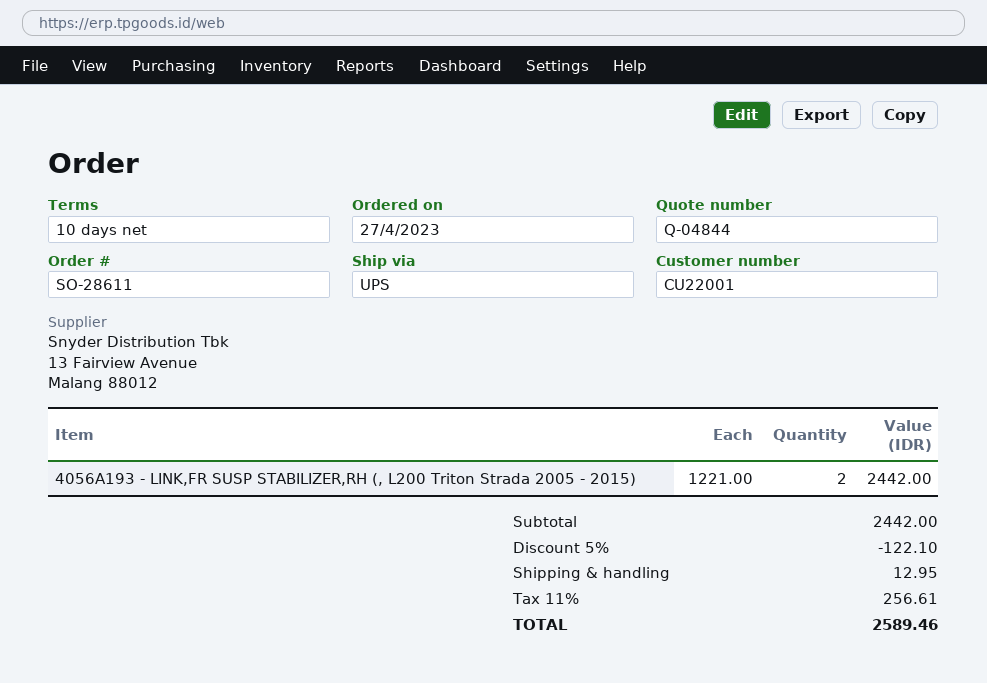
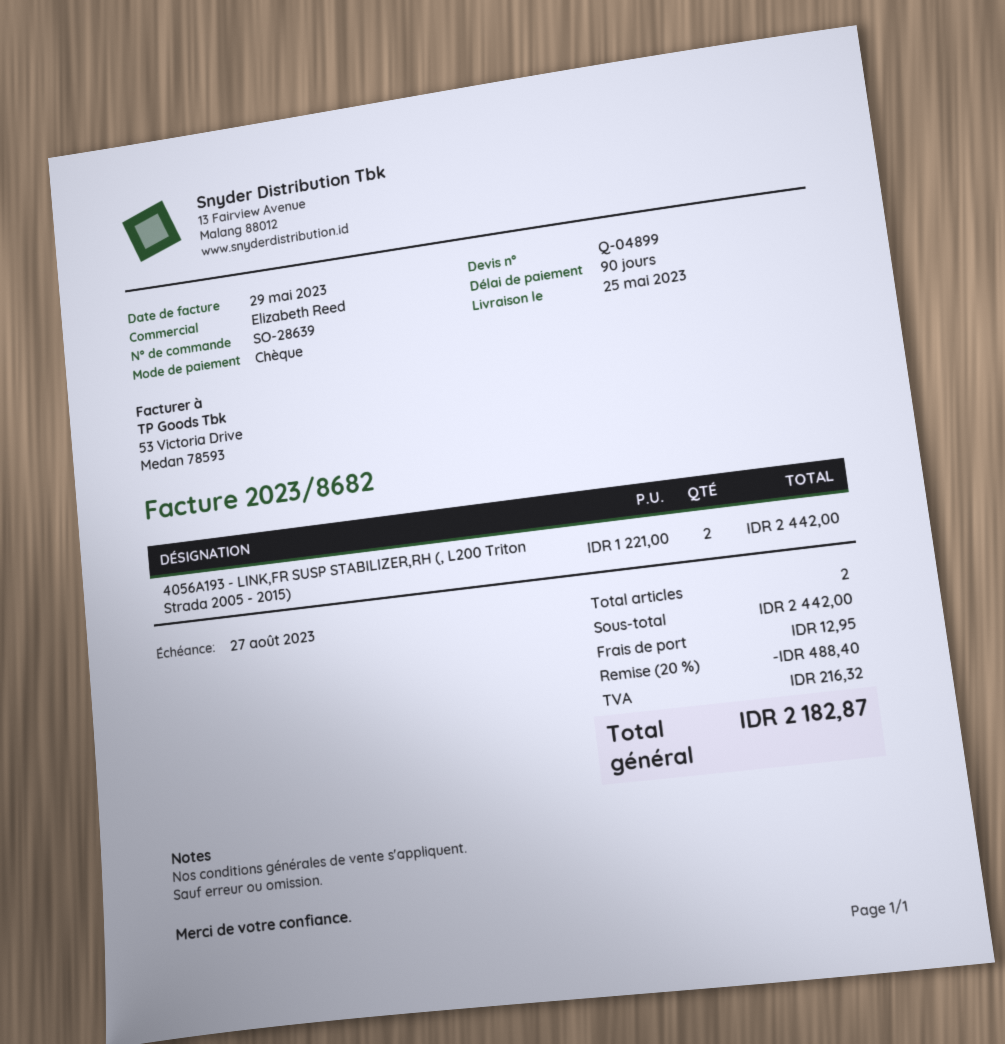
quote number: Q-04844 -> Q-04899
order number: SO-28611 -> SO-28639
payment terms: 10 days -> 90 days
discount: 5% = 122.10 -> 20% = 488.40
tax: 256.61 -> 216.32
total: 2589.46 -> 2182.87

